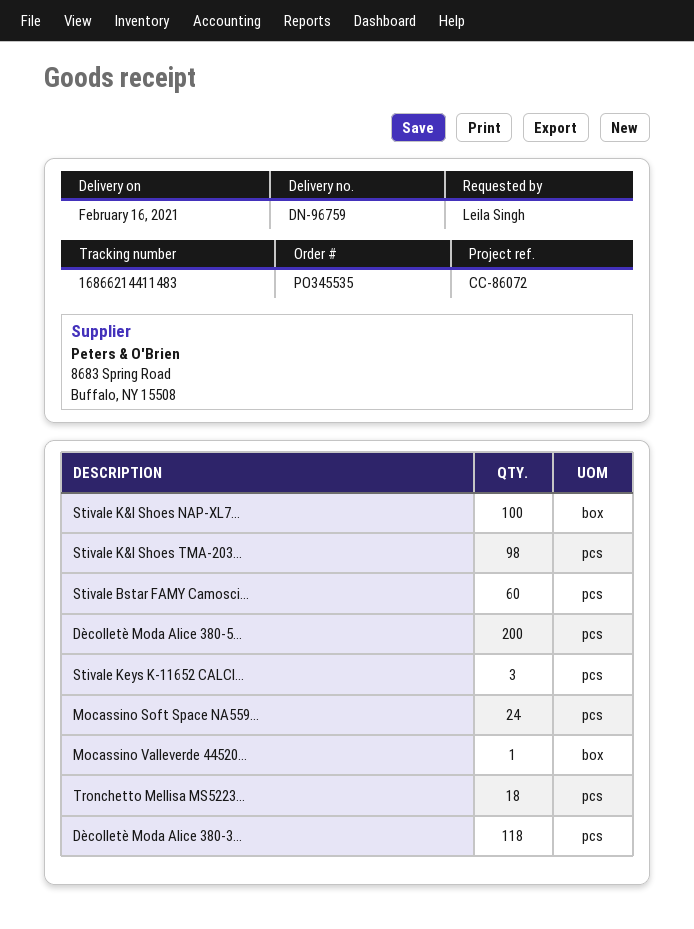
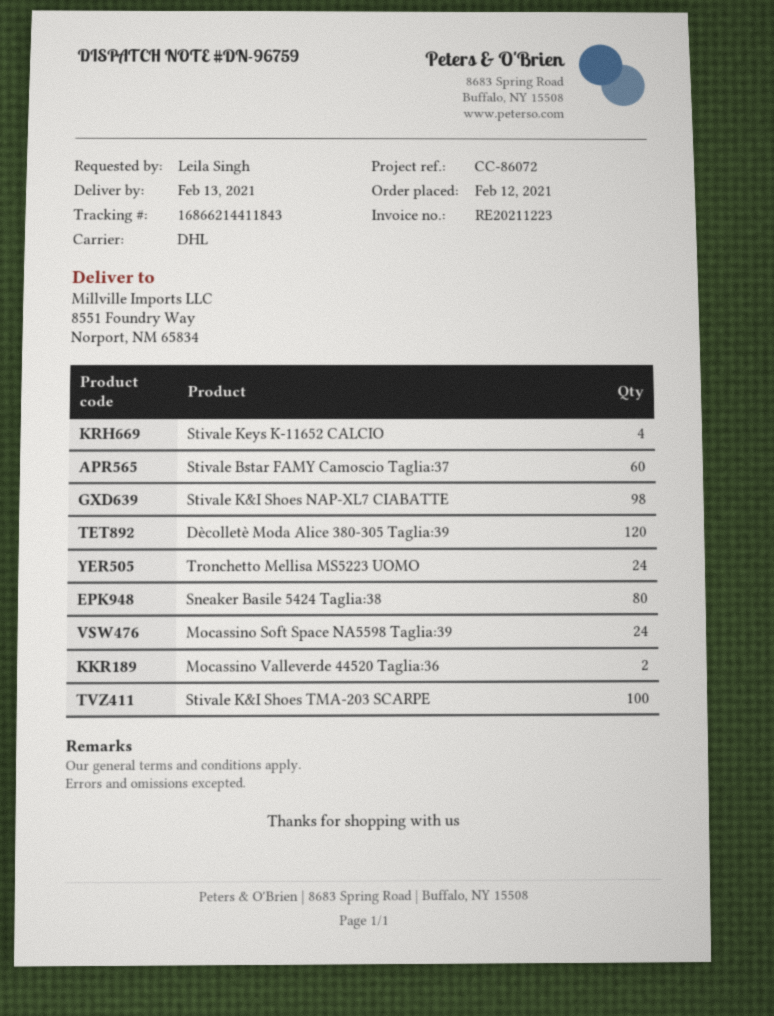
delivery date: 2021-02-16 -> 2021-02-13
tracking number: 16866214411483 -> 16866214411843
Stivale K&I Shoes NAP-XL7...: 100 -> 98
Stivale K&I Shoes TMA-203...: 98 -> 100
Dècolletè Moda Alice 380-5...: 200 -> none
Stivale Keys K-11652 CALCI...: 3 -> 4
Mocassino Valleverde 44520...: 1 -> 2
Tronchetto Mellisa MS5223...: 18 -> 24
Dècolletè Moda Alice 380-3...: 118 -> 120
Sneaker Basile 5424 Taglia:38: none -> 80

